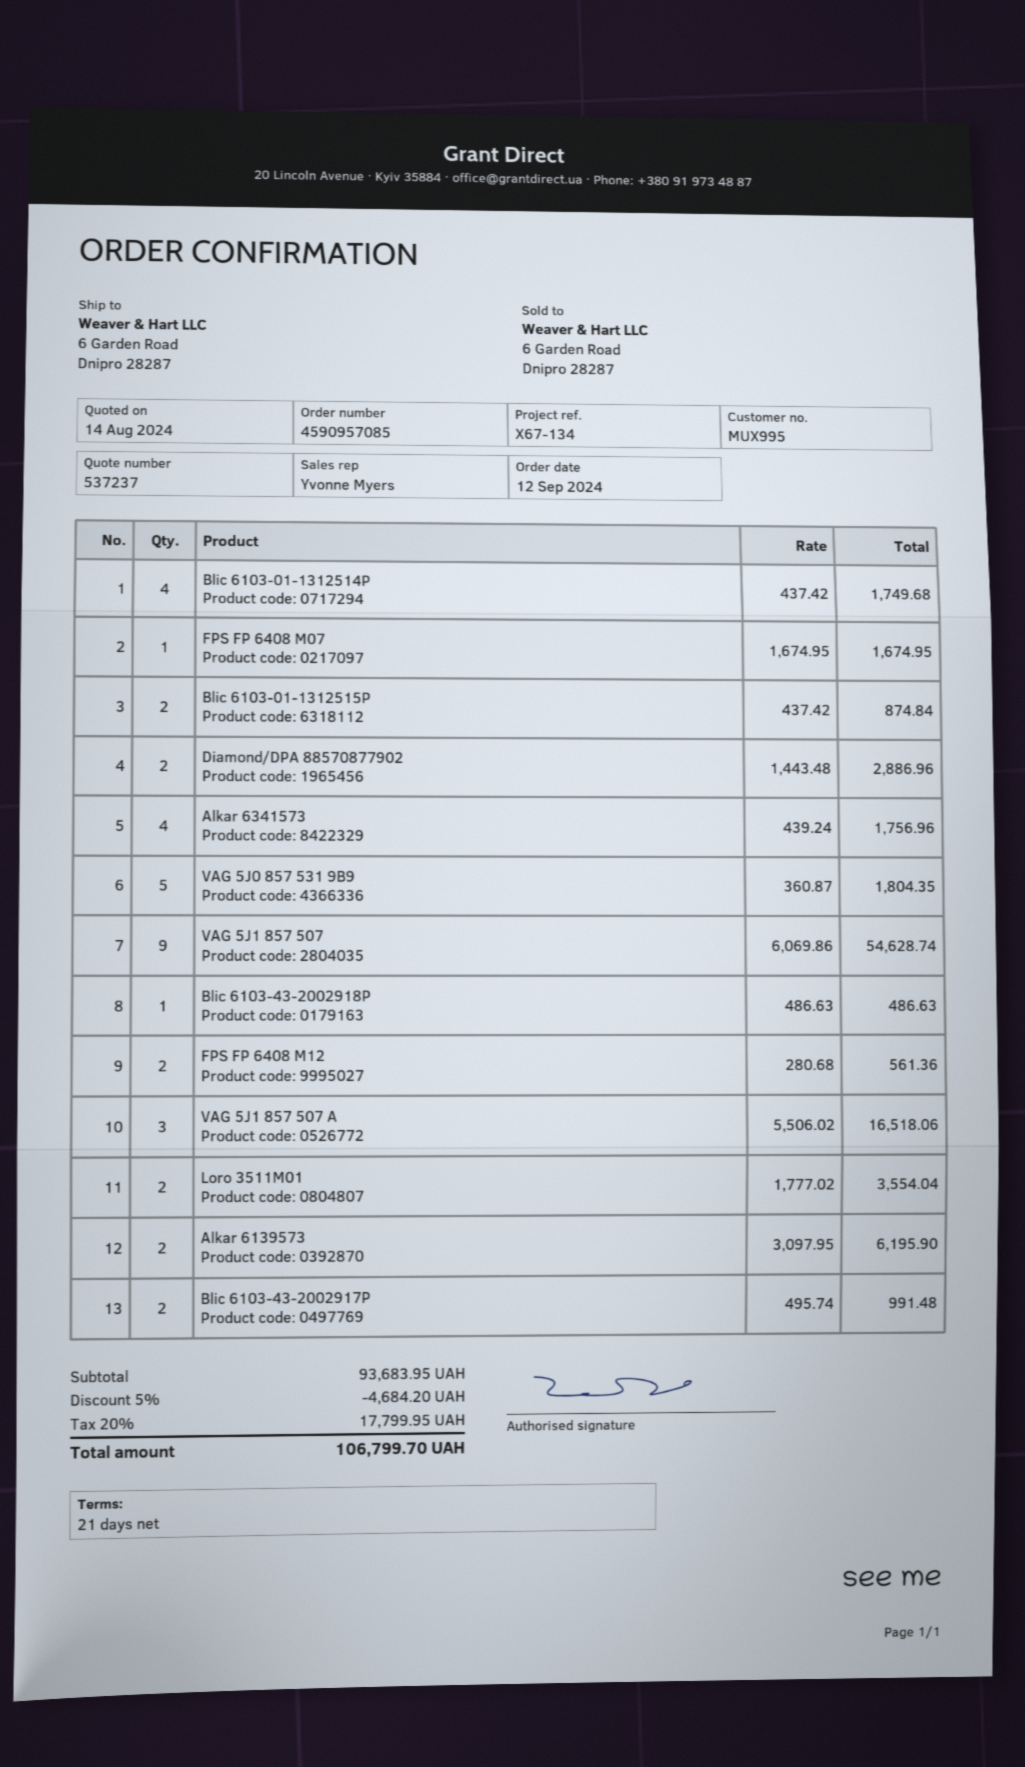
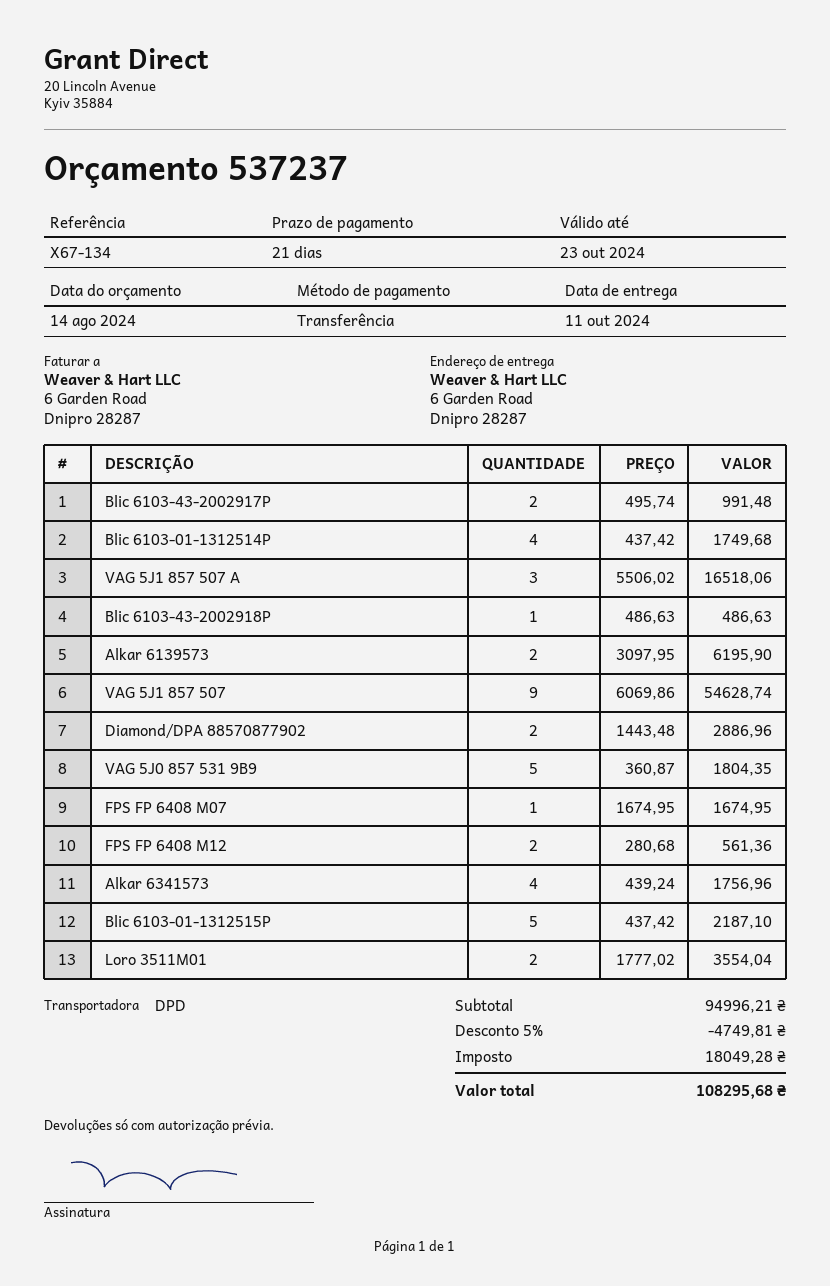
Blic 6103-01-1312515P: 2 x 437.42 = 874.84 -> 5 x 437.42 = 2187.10
subtotal: 93683.95 -> 94996.21
discount: 5% = 4684.20 -> 5% = 4749.81
tax: 17799.95 -> 18049.28
total: 106799.70 -> 108295.68

